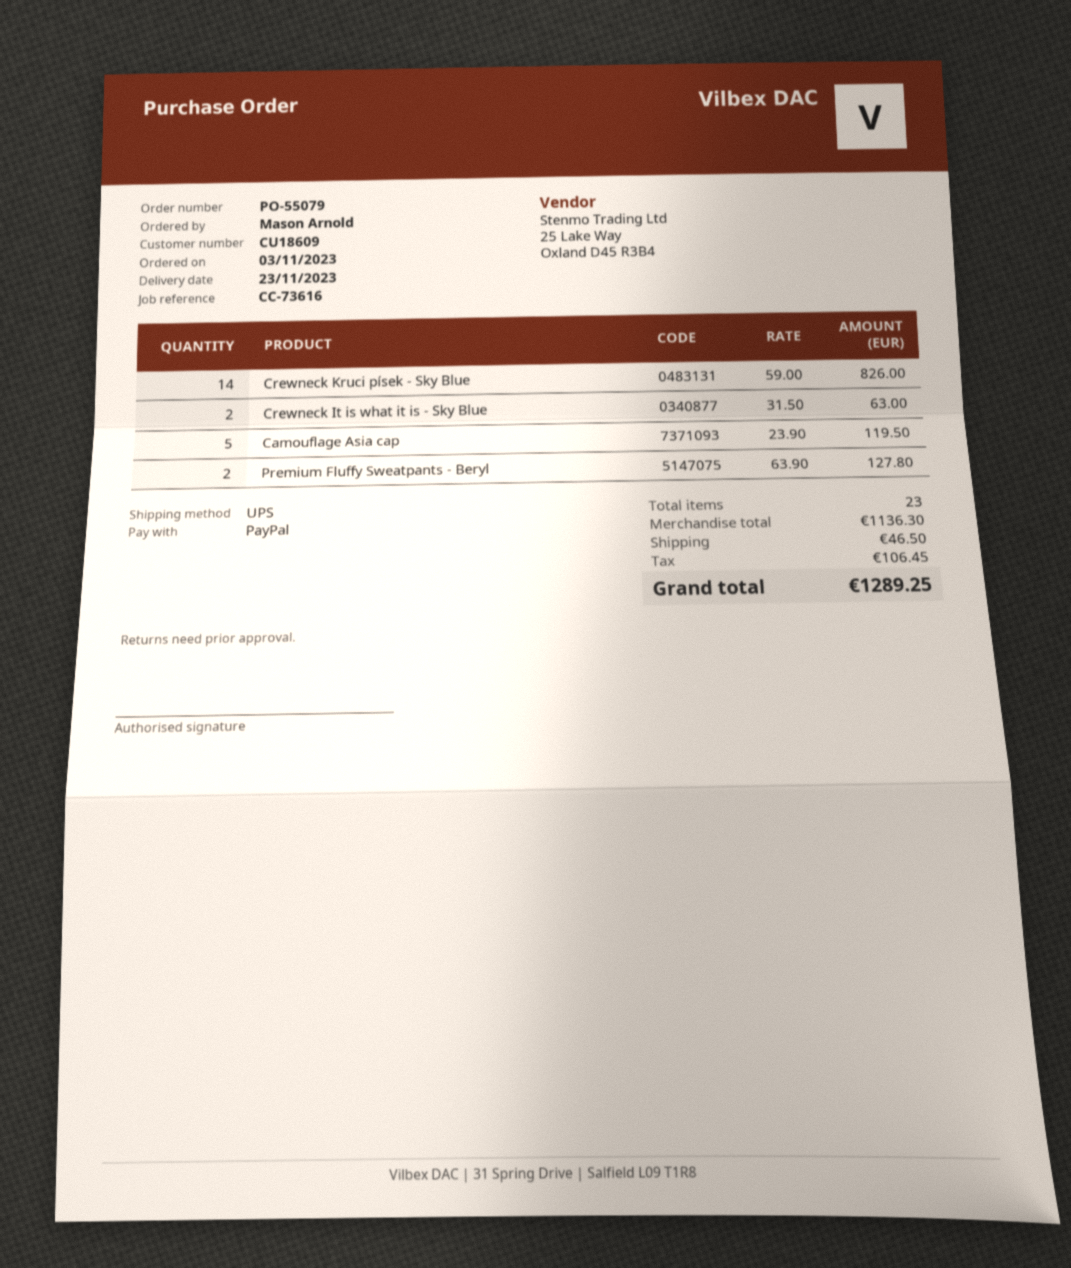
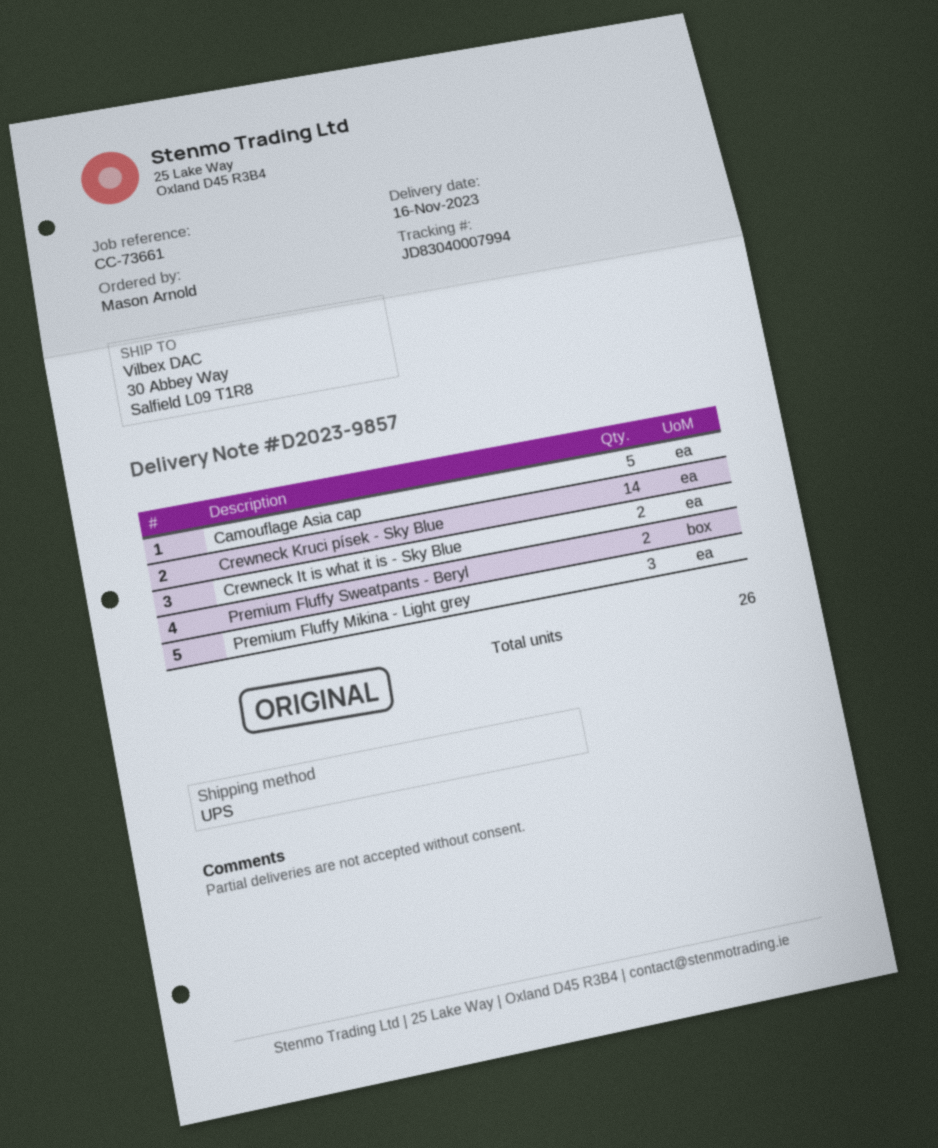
delivery date: 2023-11-23 -> 2023-11-16
reference: CC-73616 -> CC-73661
Premium Fluffy Mikina - Light grey: none -> 3
total quantity: 23 -> 26

